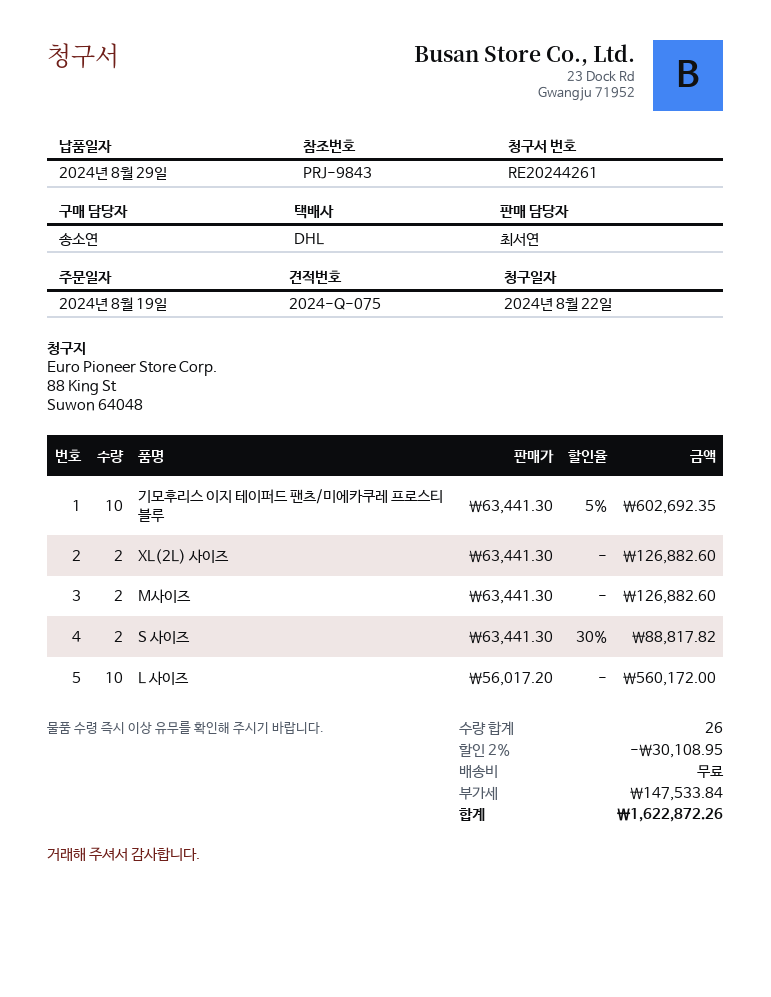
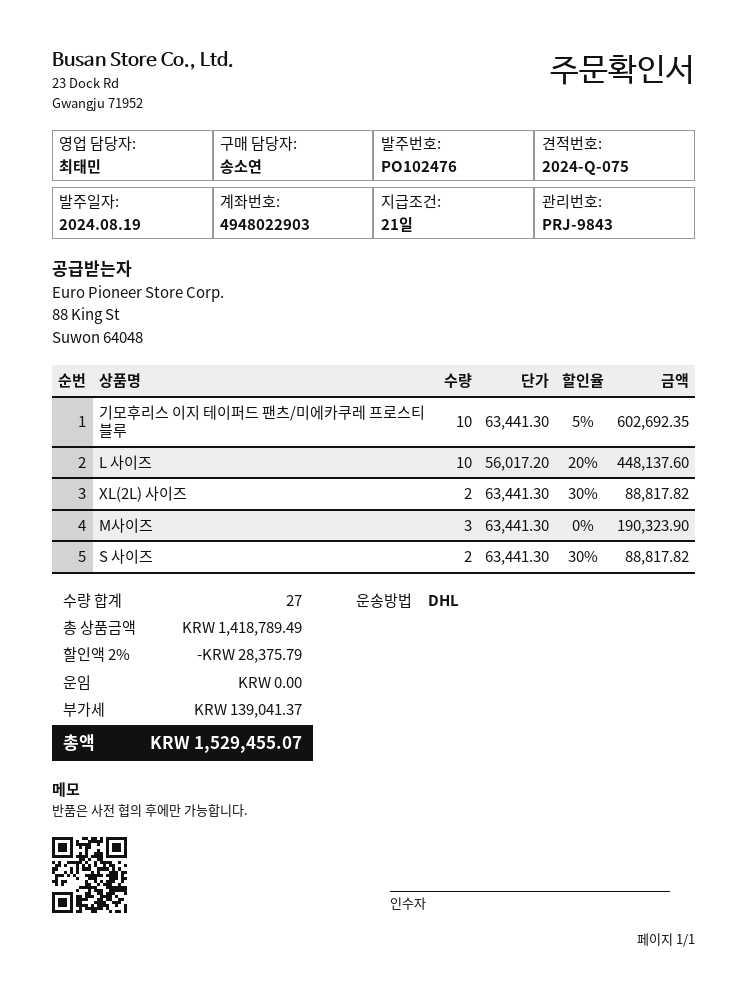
sales rep: 최서연 -> 최태민
XL(2L) 사이즈: 2 x 63441.30 = 126882.60 -> 2 x 63441.30 - 30% = 88817.82
M사이즈: 2 x 63441.30 = 126882.60 -> 3 x 63441.30 = 190323.90
L 사이즈: 10 x 56017.20 = 560172.00 -> 10 x 56017.20 - 20% = 448137.60
total quantity: 26 -> 27
discount: 2% = 30108.95 -> 2% = 28375.79
tax: 147533.84 -> 139041.37
total: 1622872.26 -> 1529455.07

